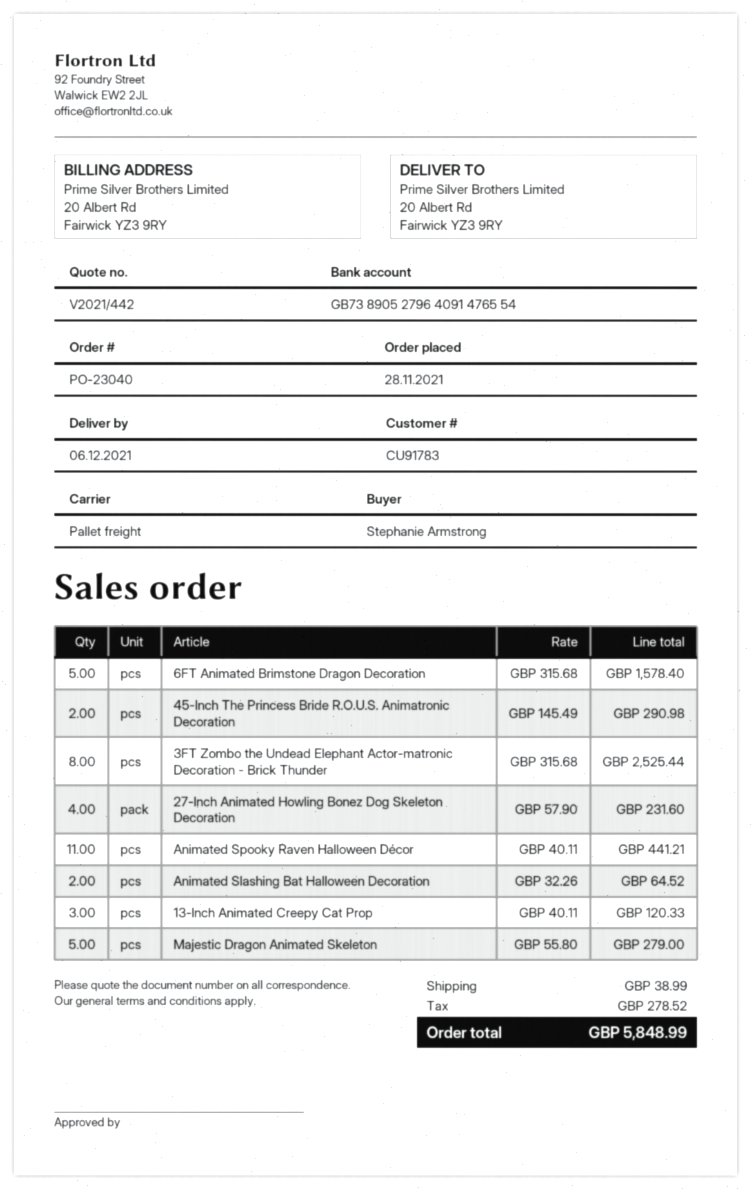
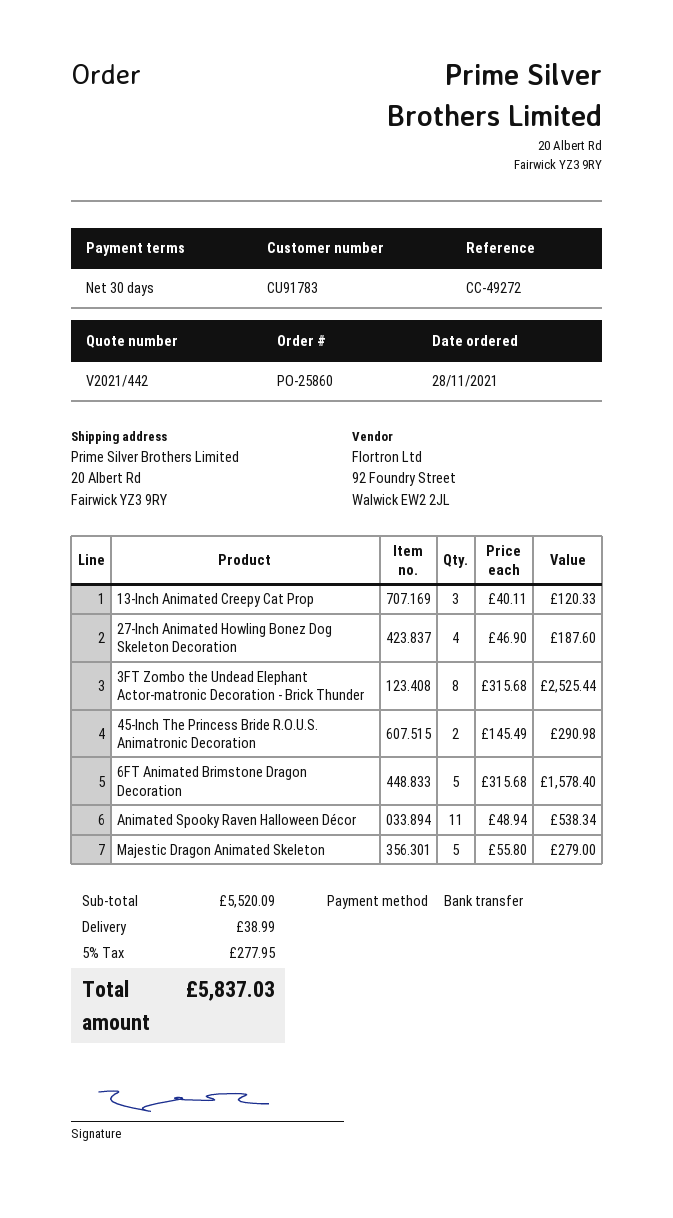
order number: PO-23040 -> PO-25860
27-Inch Animated Howling Bonez Dog Skeleton Decoration: 4 x 57.90 = 231.60 -> 4 x 46.90 = 187.60
Animated Spooky Raven Halloween Décor: 11 x 40.11 = 441.21 -> 11 x 48.94 = 538.34
Animated Slashing Bat Halloween Decoration: 2 x 32.26 = 64.52 -> none
tax: 278.52 -> 277.95
total: 5848.99 -> 5837.03

